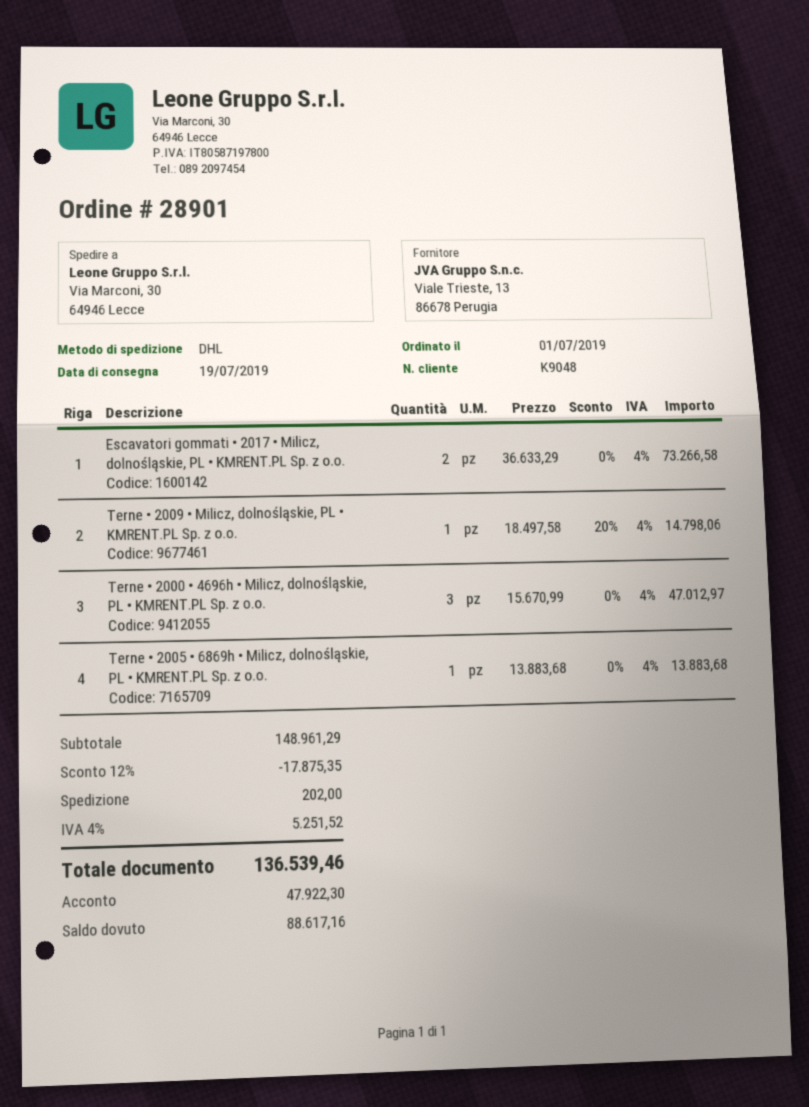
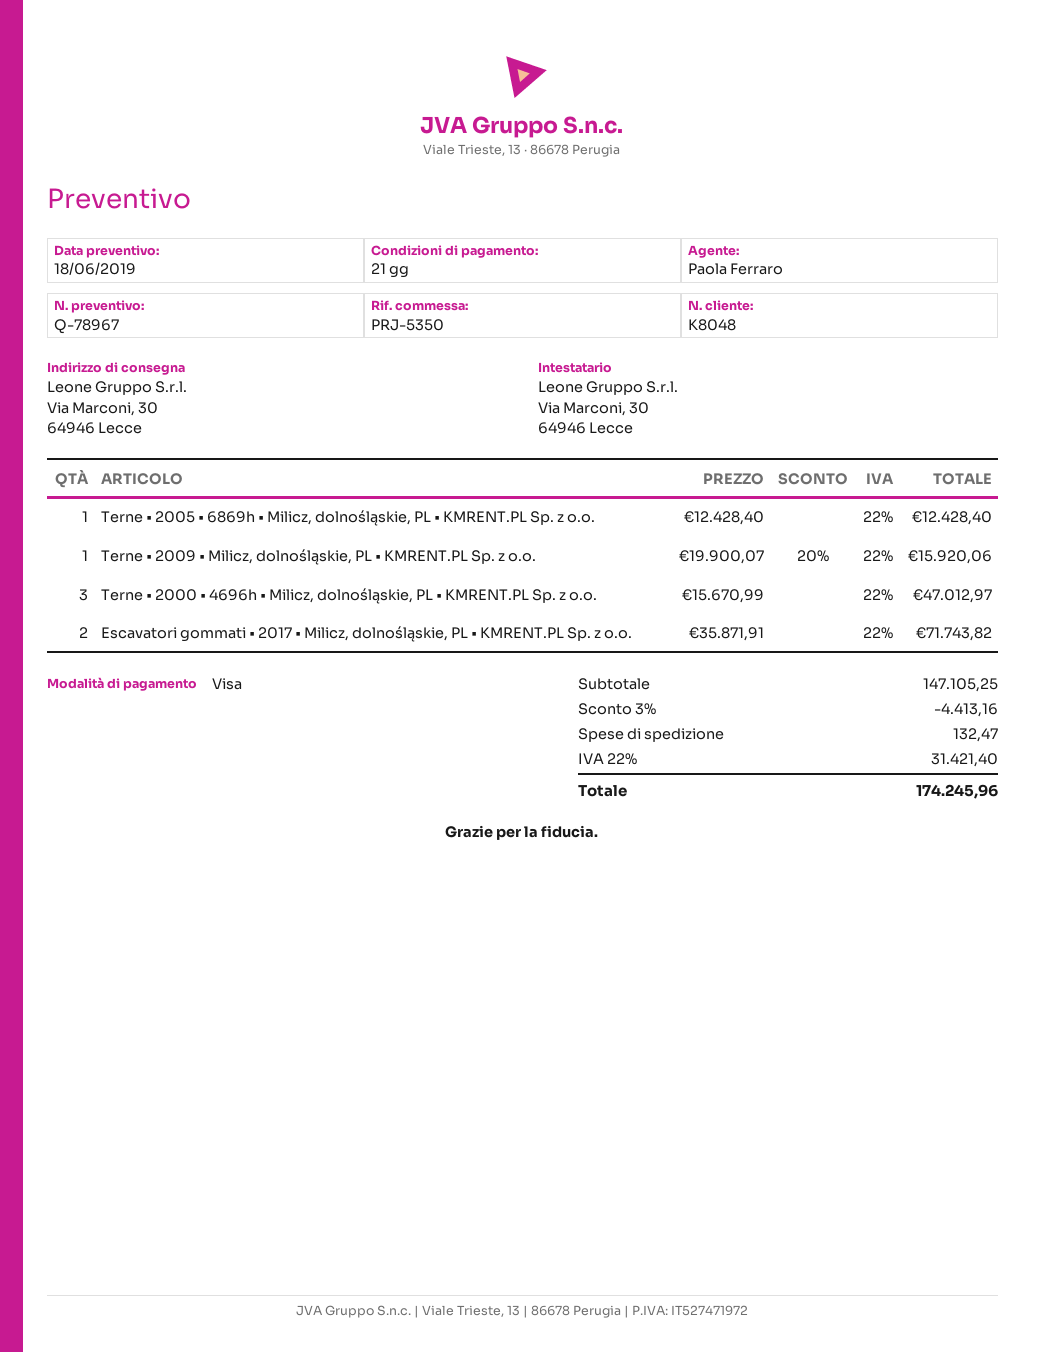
customer number: K9048 -> K8048
Escavatori gommati • 2017 • Milicz, dolnośląskie, PL • KMRENT.PL Sp. z o.o.: 2 x 36633.29 = 73266.58 -> 2 x 35871.91 = 71743.82
Terne • 2009 • Milicz, dolnośląskie, PL • KMRENT.PL Sp. z o.o.: 1 x 18497.58 - 20% = 14798.06 -> 1 x 19900.07 - 20% = 15920.06
Terne • 2005 • 6869h • Milicz, dolnośląskie, PL • KMRENT.PL Sp. z o.o.: 1 x 13883.68 = 13883.68 -> 1 x 12428.40 = 12428.40
subtotal: 148961.29 -> 147105.25
discount: 12% = 17875.35 -> 3% = 4413.16
shipping: 202.00 -> 132.47
tax: 4% = 5251.52 -> 22% = 31421.40
total: 136539.46 -> 174245.96

